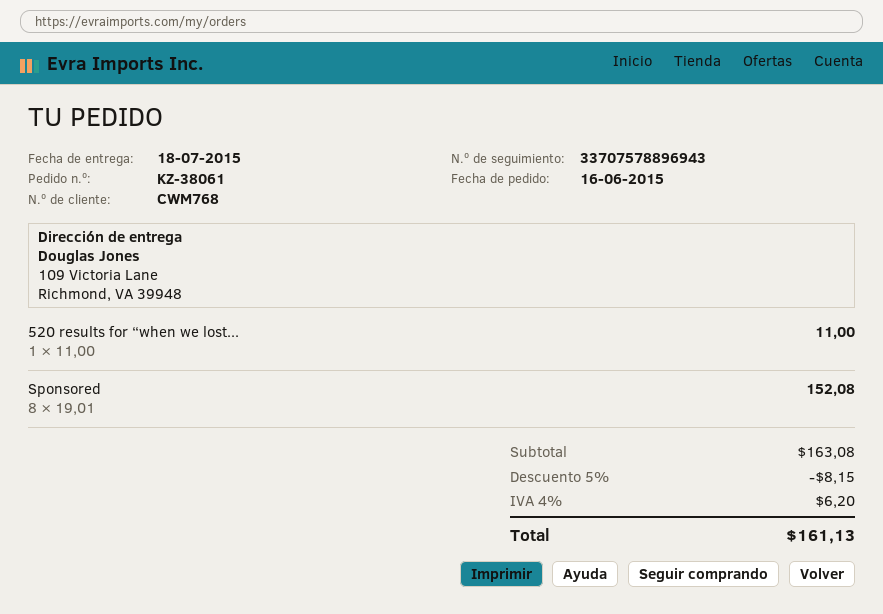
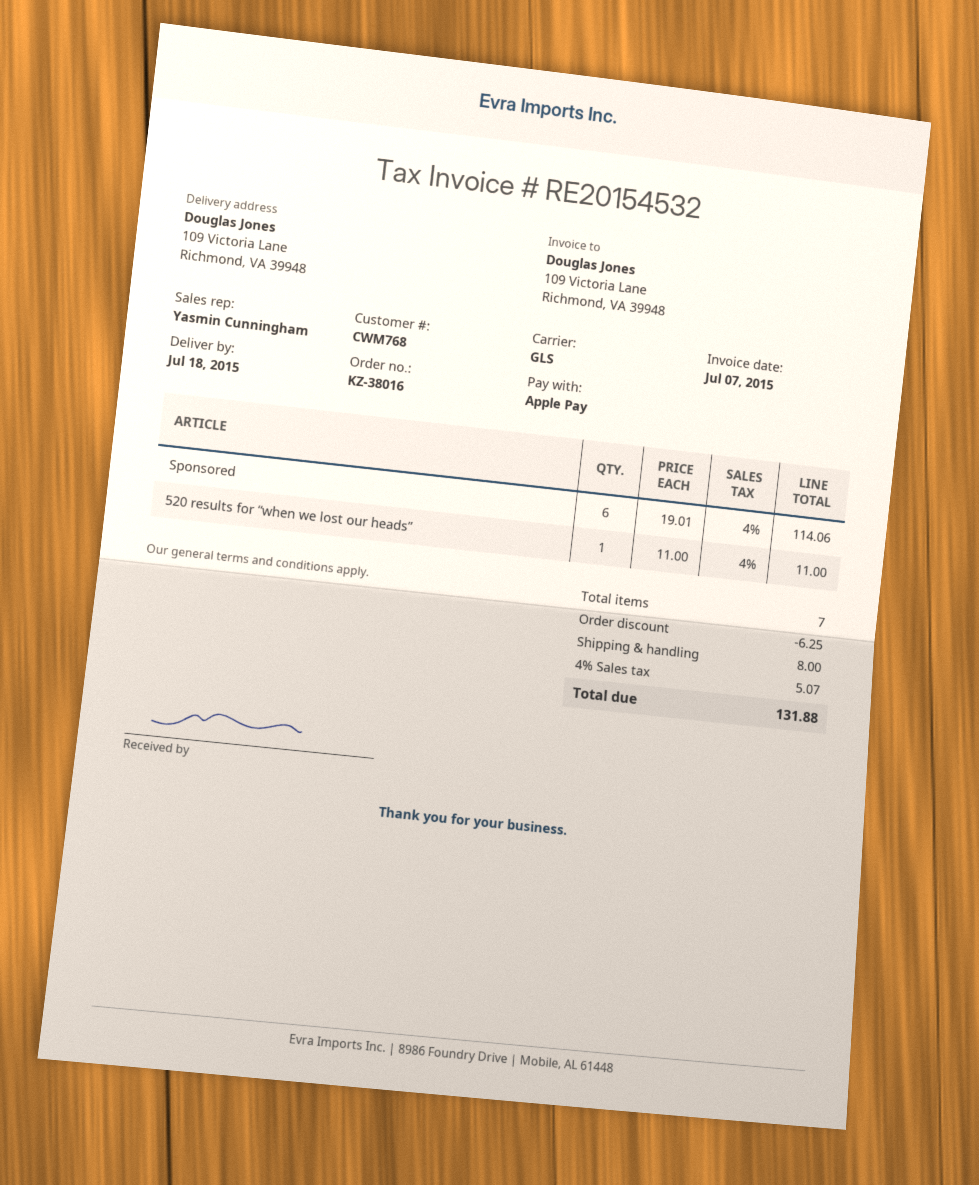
order number: KZ-38061 -> KZ-38016
Sponsored: 8 x 19.01 = 152.08 -> 6 x 19.01 = 114.06
discount: 8.15 -> 6.25
shipping: none -> 8.00
tax: 4% = 6.20 -> 4% = 5.07
total: 161.13 -> 131.88

